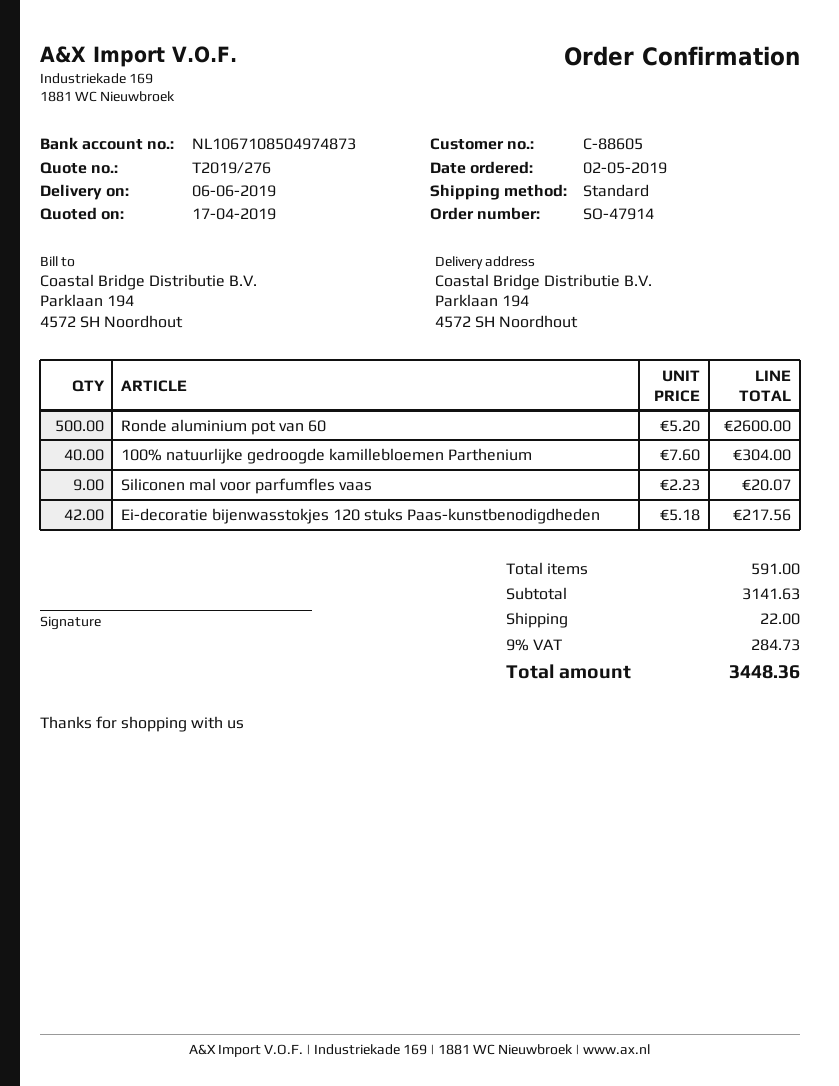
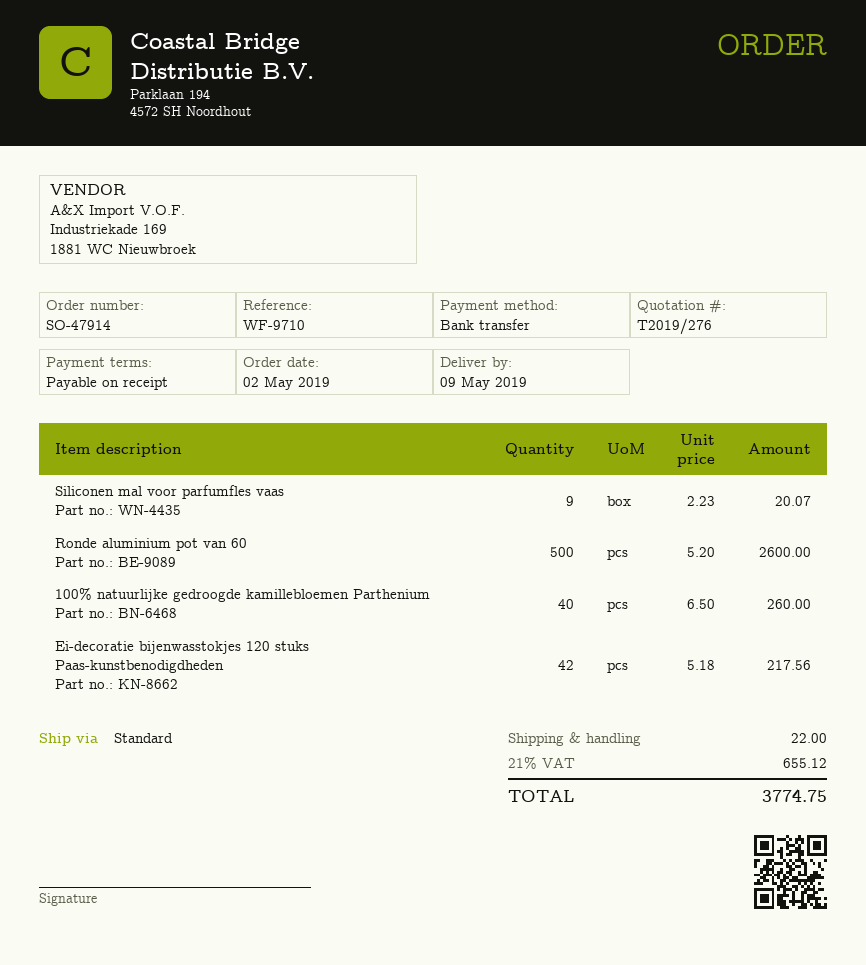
delivery date: 2019-06-06 -> 2019-05-09
100% natuurlijke gedroogde kamillebloemen Parthenium: 40 x 7.60 = 304.00 -> 40 x 6.50 = 260.00
tax: 9% = 284.73 -> 21% = 655.12
total: 3448.36 -> 3774.75

